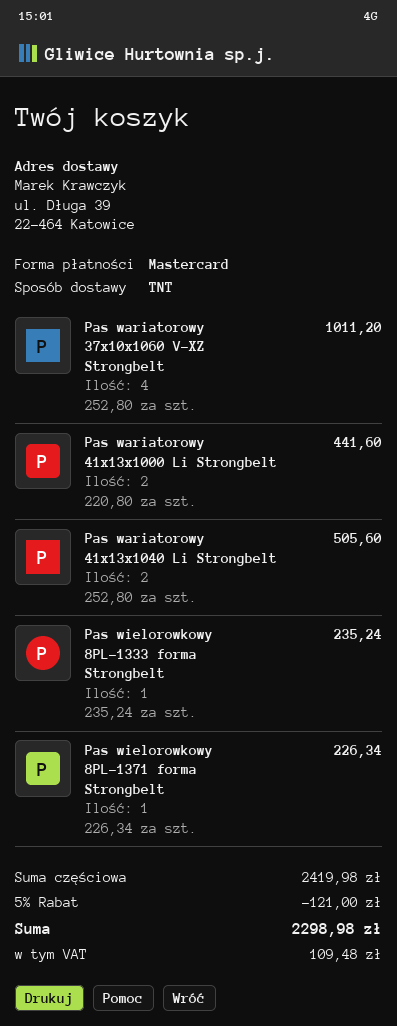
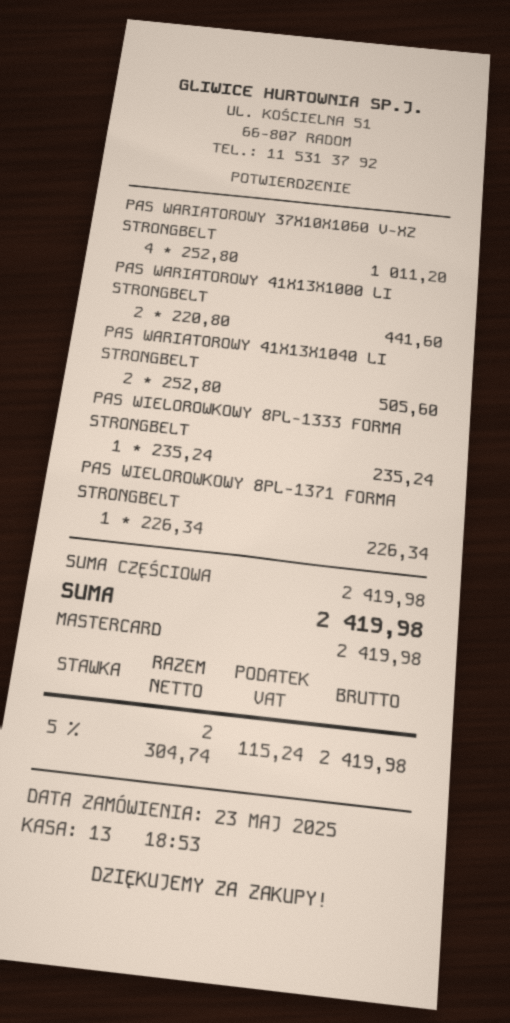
discount: 5% = 121.00 -> none
tax: 109.48 -> 115.24
total: 2298.98 -> 2419.98

